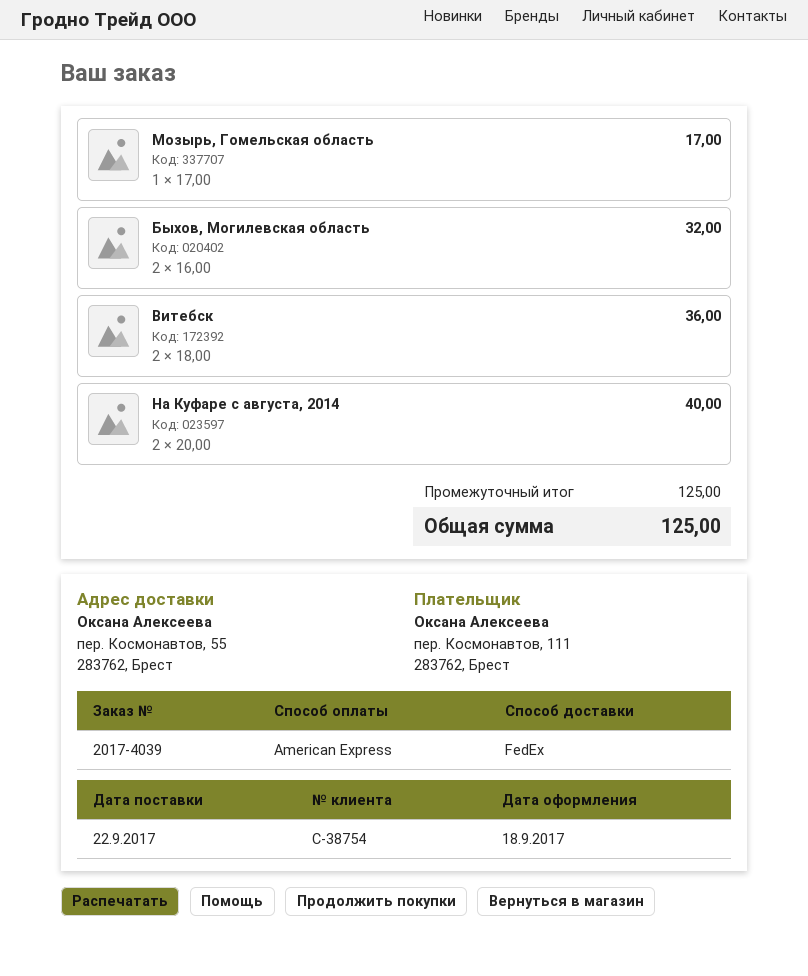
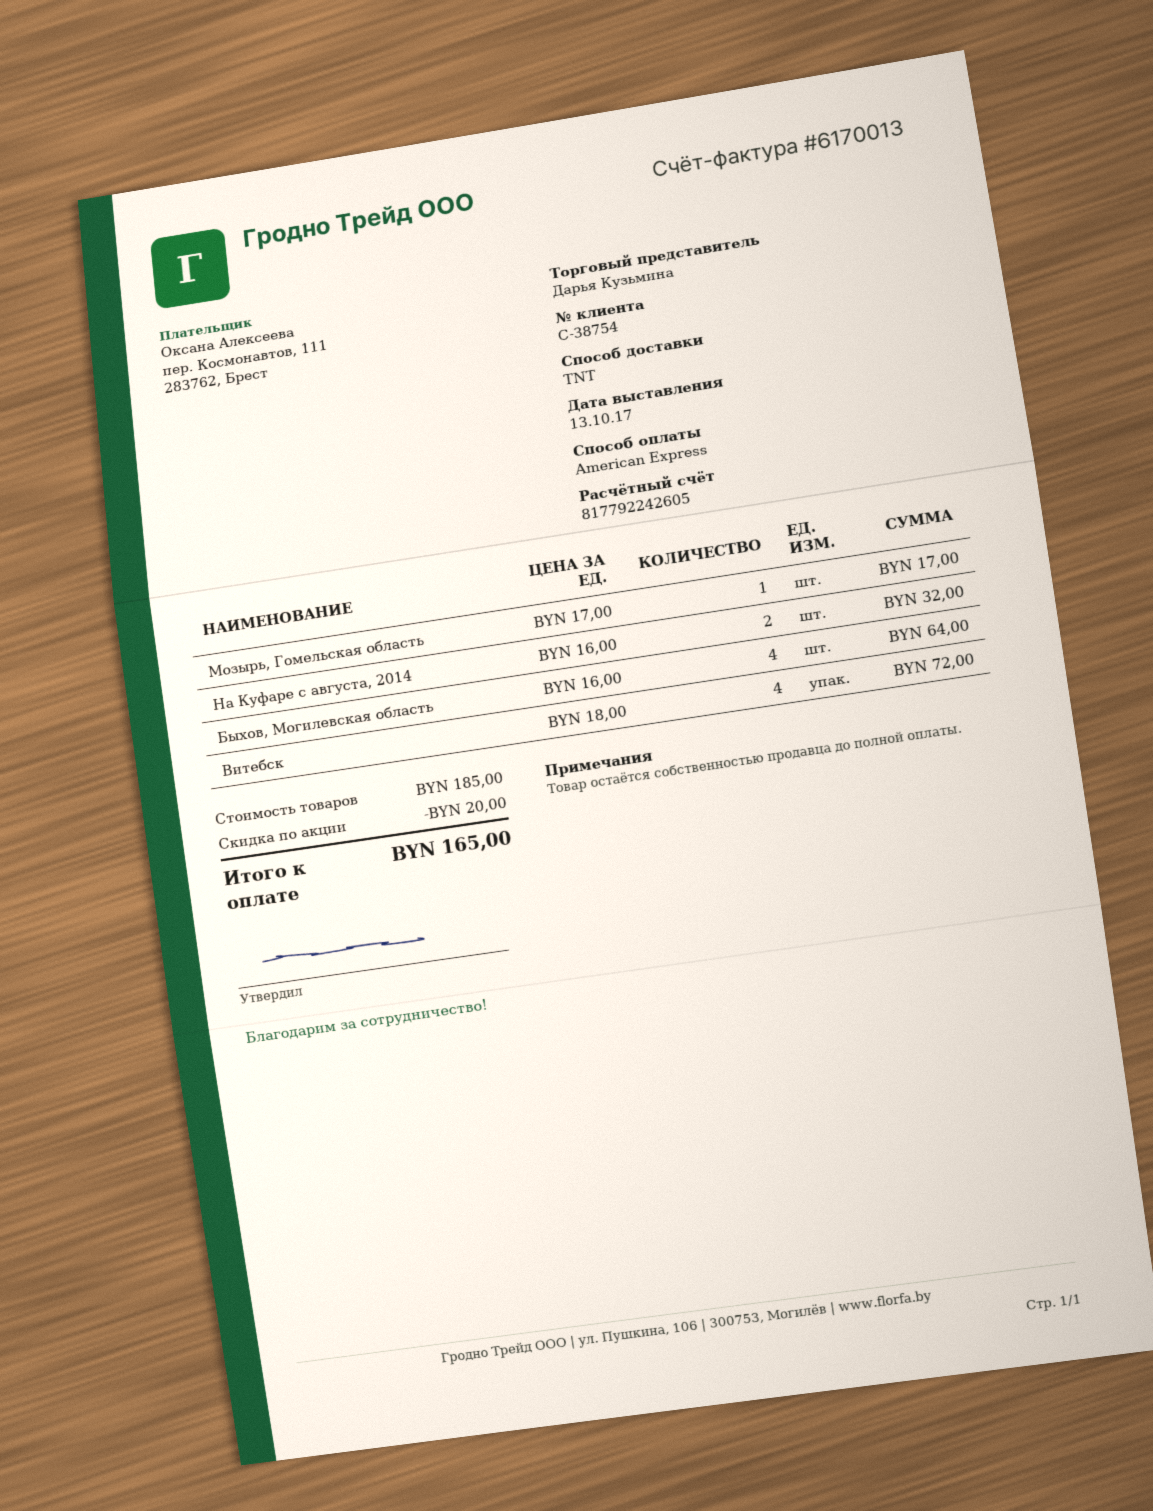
shipping method: FedEx -> TNT
Быхов, Могилевская область: 2 x 16.00 = 32.00 -> 4 x 16.00 = 64.00
Витебск: 2 x 18.00 = 36.00 -> 4 x 18.00 = 72.00
На Куфаре с августа, 2014: 2 x 20.00 = 40.00 -> 2 x 16.00 = 32.00
subtotal: 125.00 -> 185.00
discount: none -> 20.00
total: 125.00 -> 165.00

